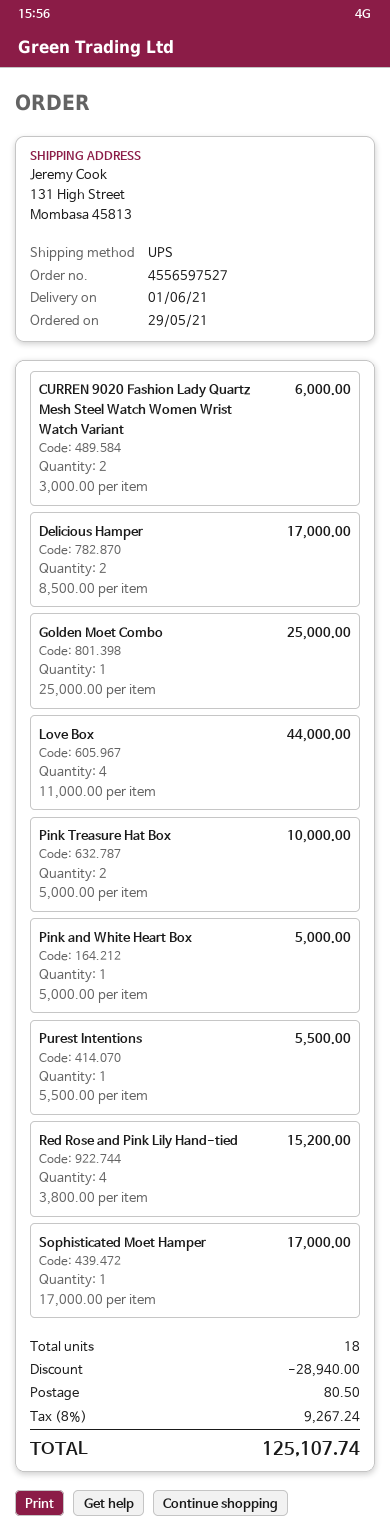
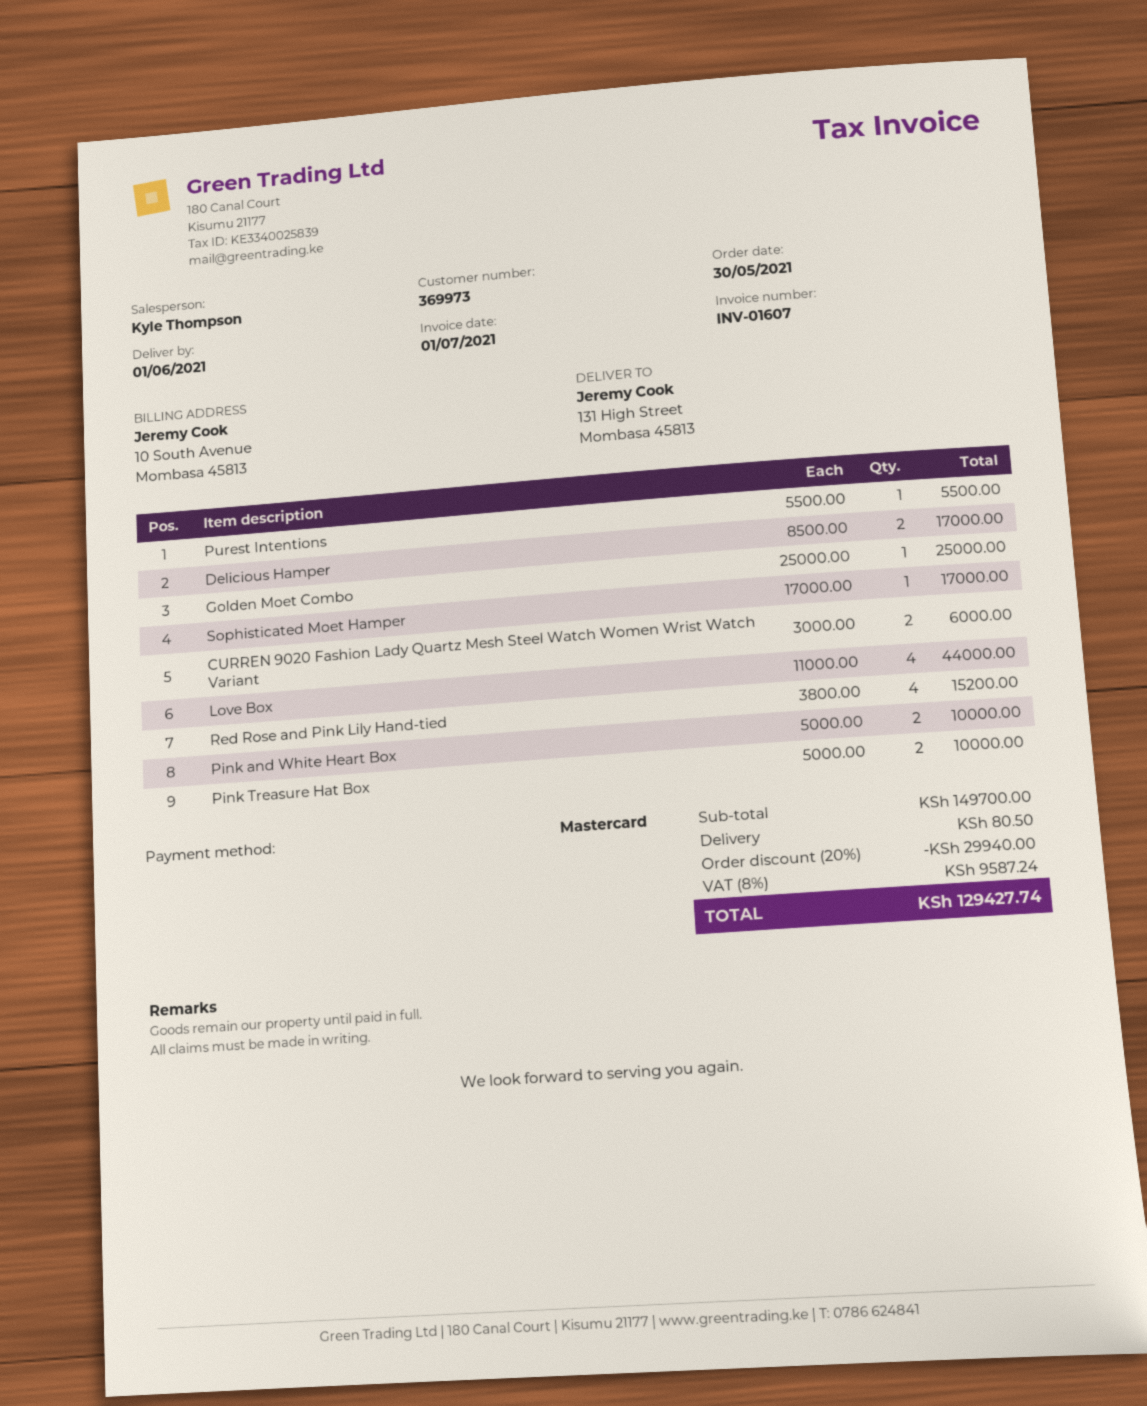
order date: 2021-05-29 -> 2021-05-30
Pink and White Heart Box: 1 x 5000.00 = 5000.00 -> 2 x 5000.00 = 10000.00
discount: 28940.00 -> 29940.00
tax: 8% = 9267.24 -> 8% = 9587.24
total: 125107.74 -> 129427.74

